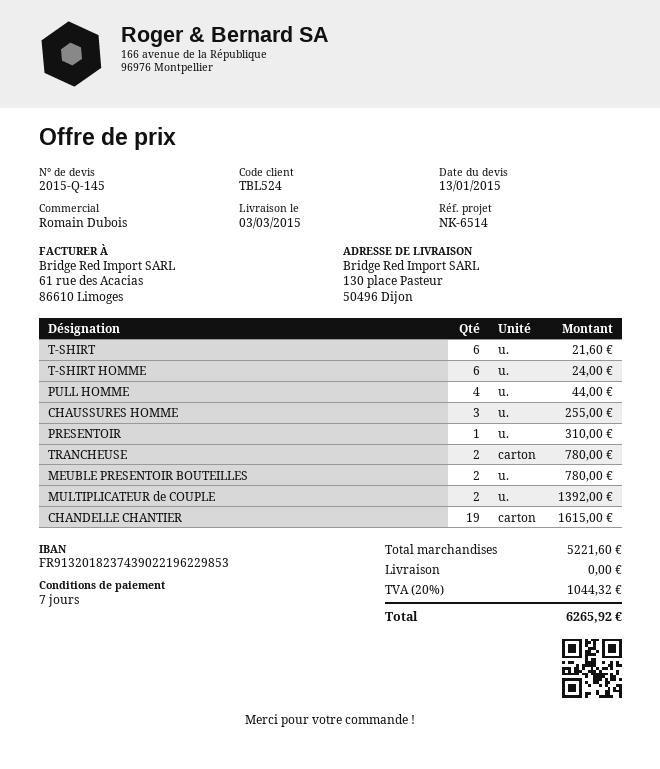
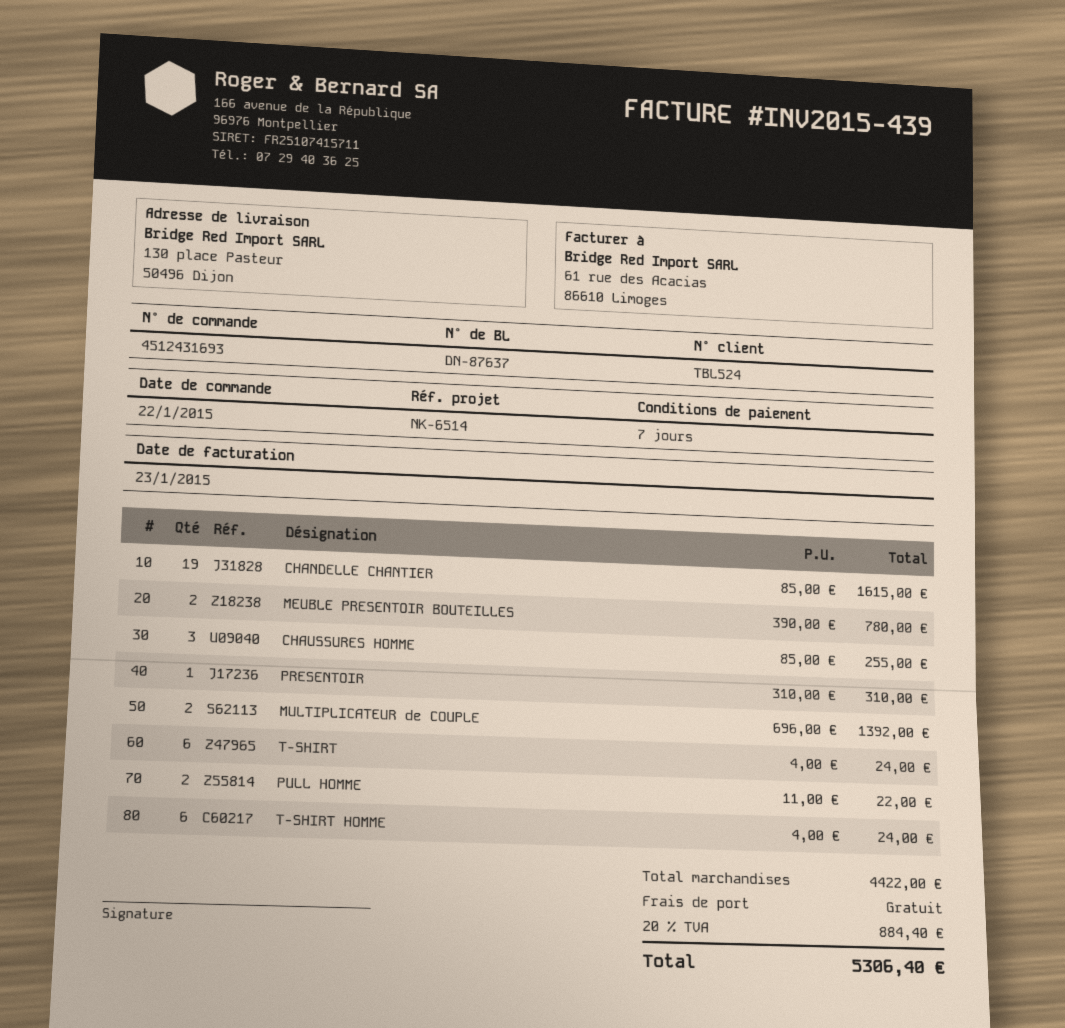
T-SHIRT: 6 for 21.60 -> 6 for 24.00
PULL HOMME: 4 for 44.00 -> 2 for 22.00
TRANCHEUSE: 2 for 780.00 -> none
subtotal: 5221.60 -> 4422.00
tax: 20% = 1044.32 -> 20% = 884.40
total: 6265.92 -> 5306.40

